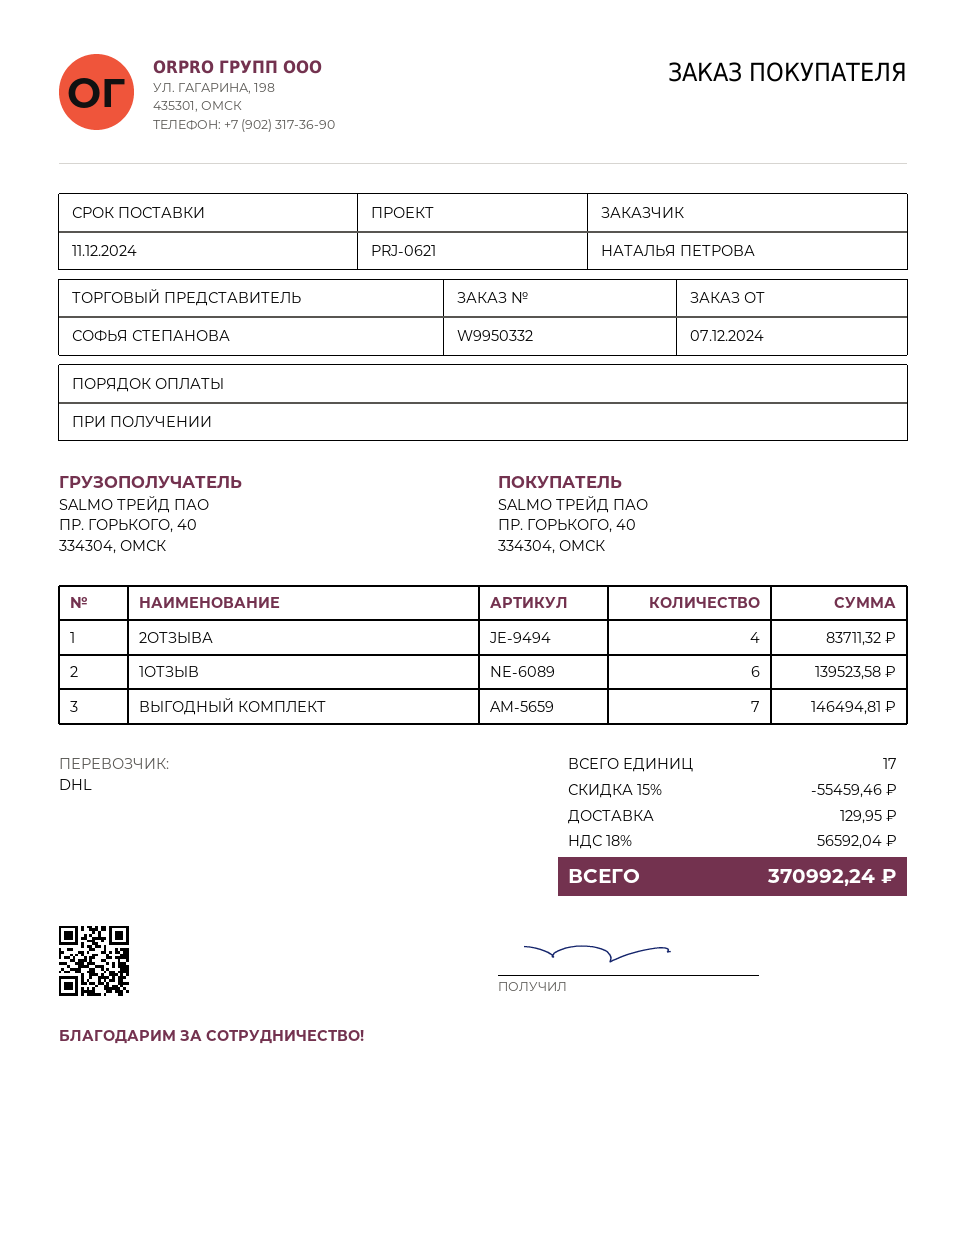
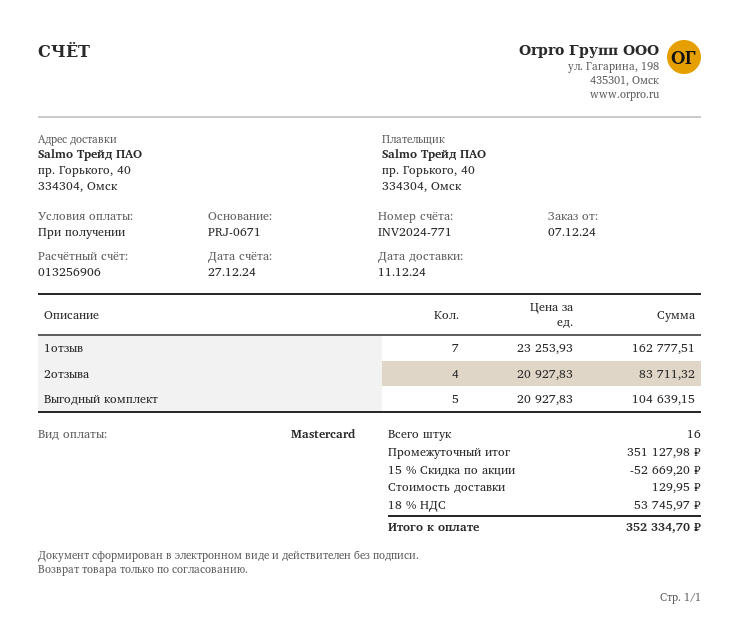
reference: PRJ-0621 -> PRJ-0671
1ОТЗЫВ: 6 for 139523.58 -> 7 for 162777.51
ВЫГОДНЫЙ КОМПЛЕКТ: 7 for 146494.81 -> 5 for 104639.15
total quantity: 17 -> 16
discount: 15% = 55459.46 -> 15% = 52669.20
tax: 18% = 56592.04 -> 18% = 53745.97
total: 370992.24 -> 352334.70

